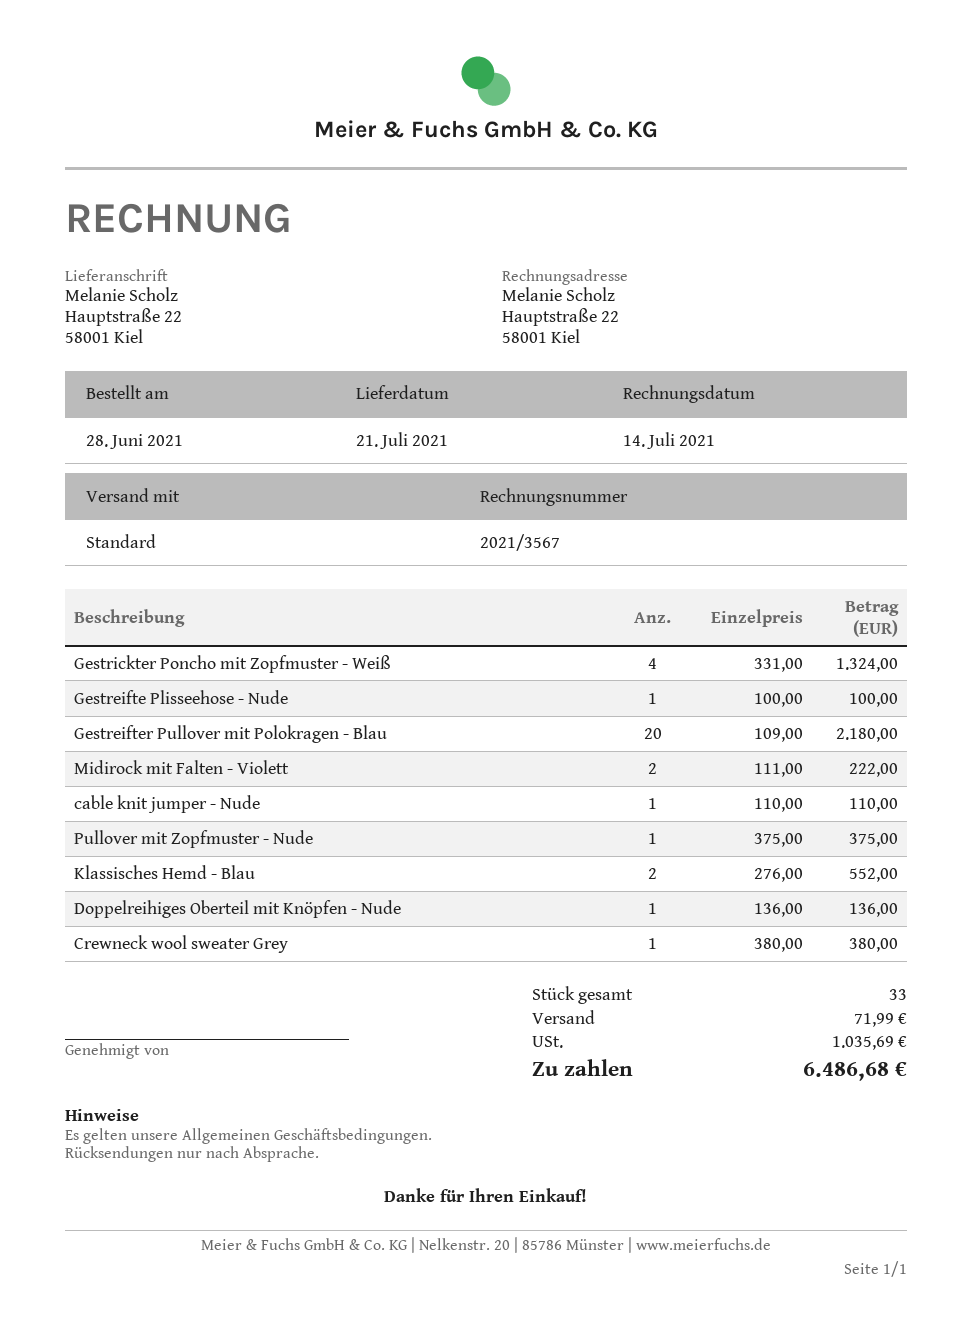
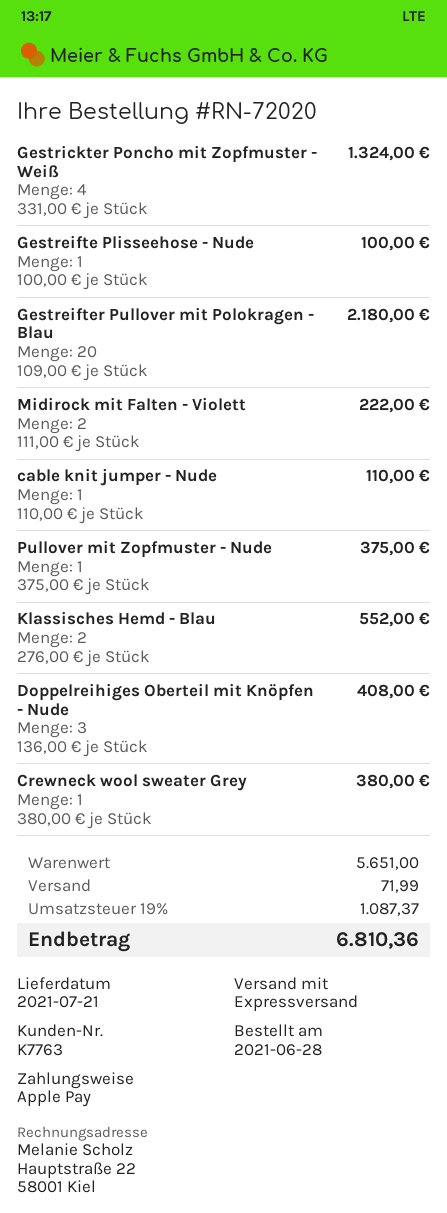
shipping method: standard -> express
Doppelreihiges Oberteil mit Knöpfen - Nude: 1 x 136.00 = 136.00 -> 3 x 136.00 = 408.00
tax: 1035.69 -> 1087.37
total: 6486.68 -> 6810.36

